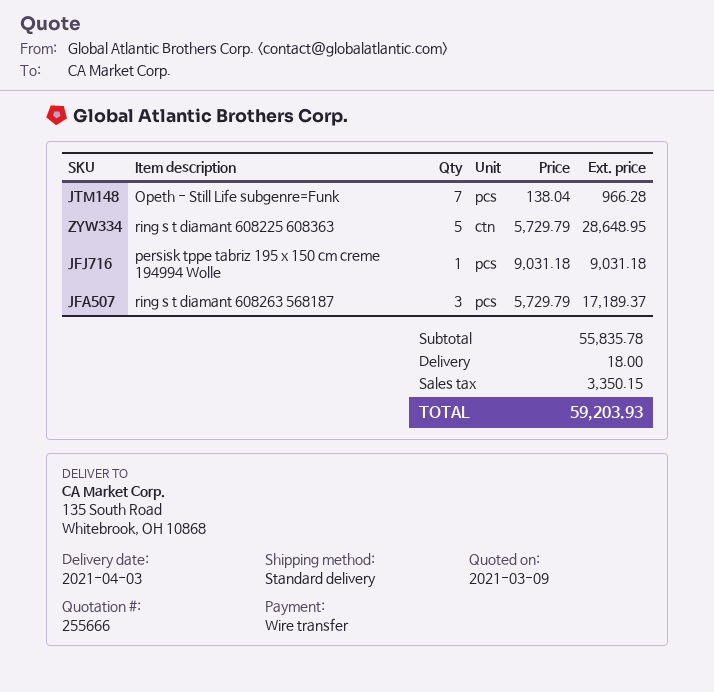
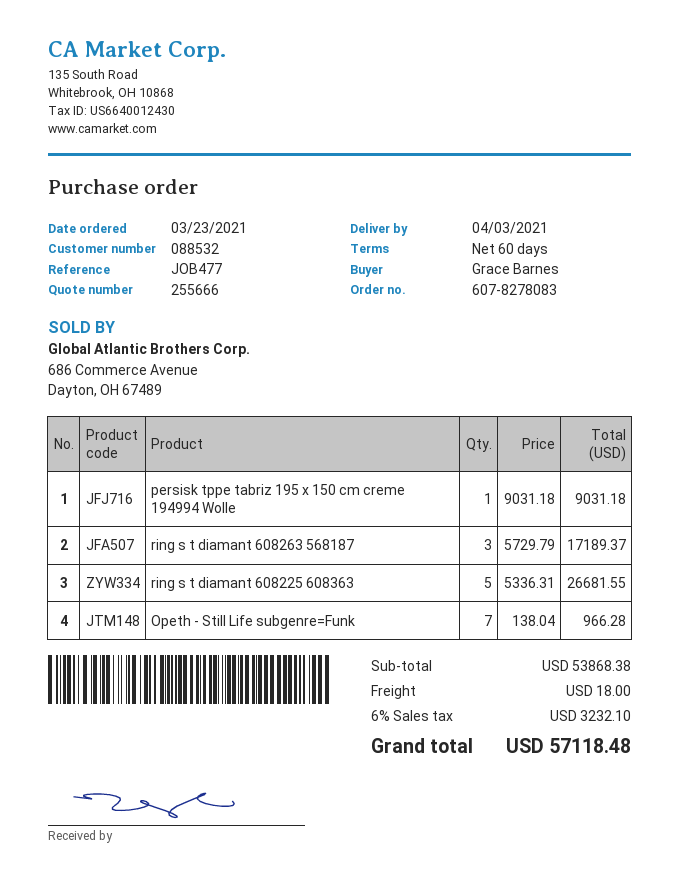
ring s t diamant 608225 608363: 5 x 5729.79 = 28648.95 -> 5 x 5336.31 = 26681.55
subtotal: 55835.78 -> 53868.38
tax: 3350.15 -> 3232.10
total: 59203.93 -> 57118.48

